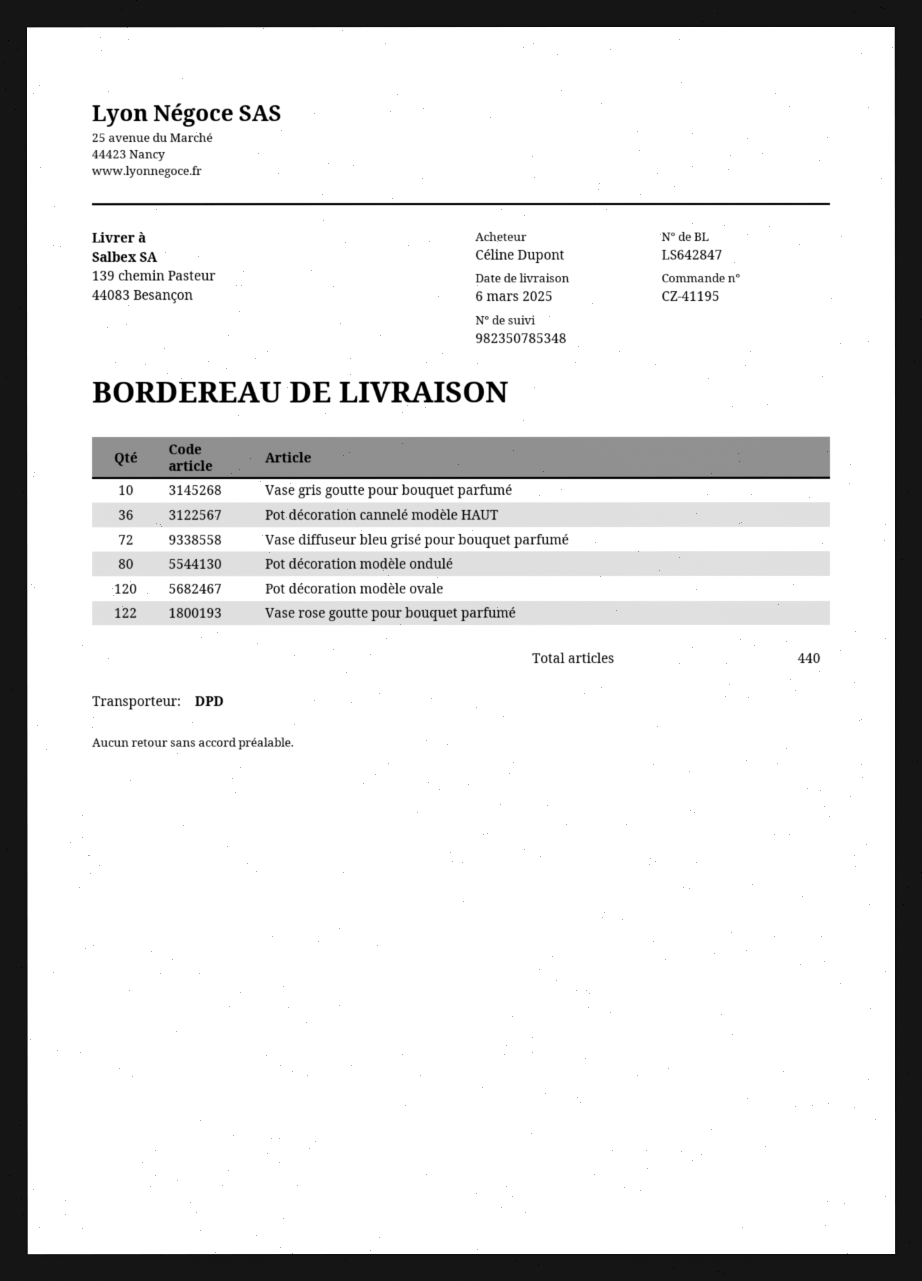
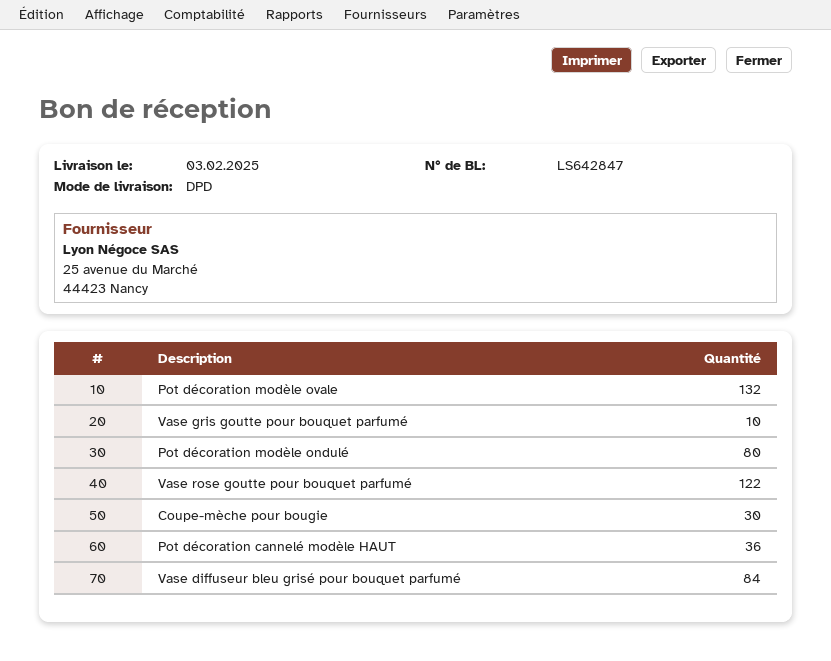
delivery date: 2025-03-06 -> 2025-02-03
Vase diffuseur bleu grisé pour bouquet parfumé: 72 -> 84
Pot décoration modèle ovale: 120 -> 132
Coupe-mèche pour bougie: none -> 30

